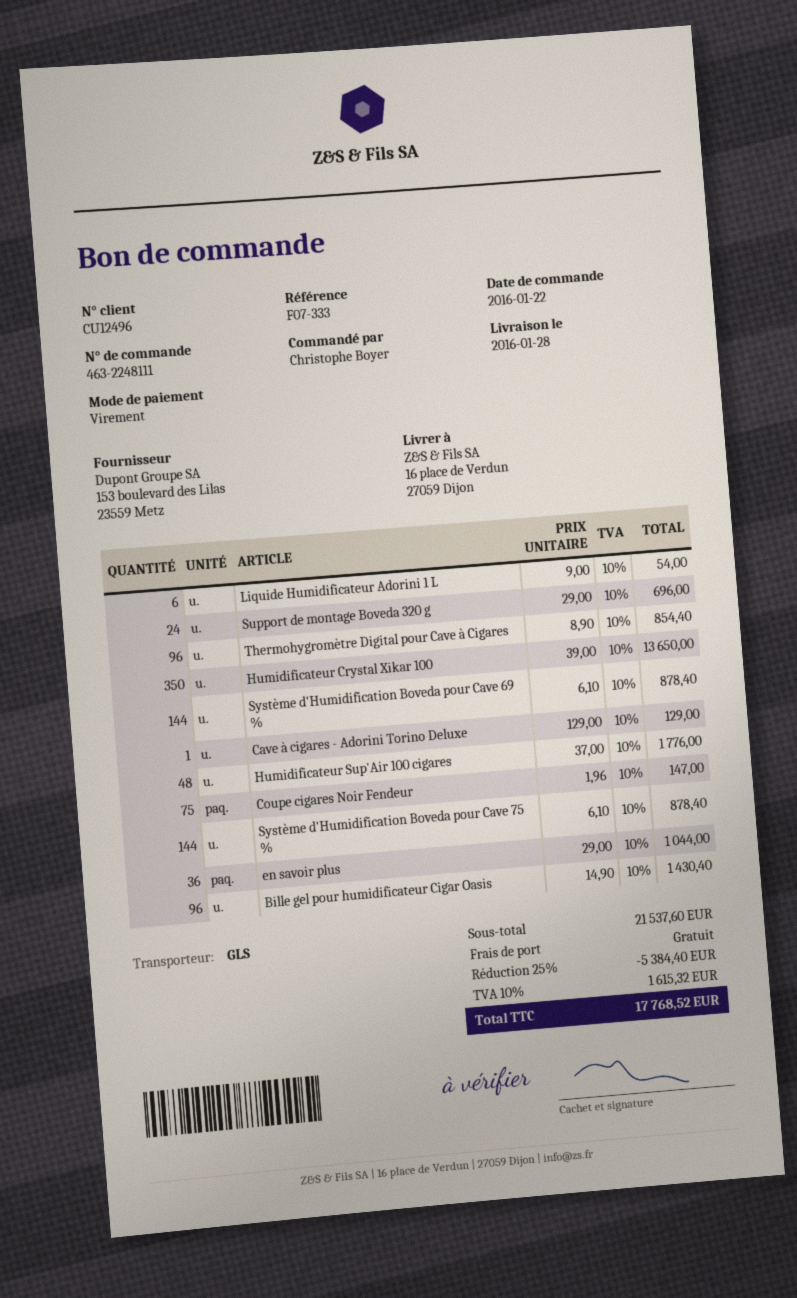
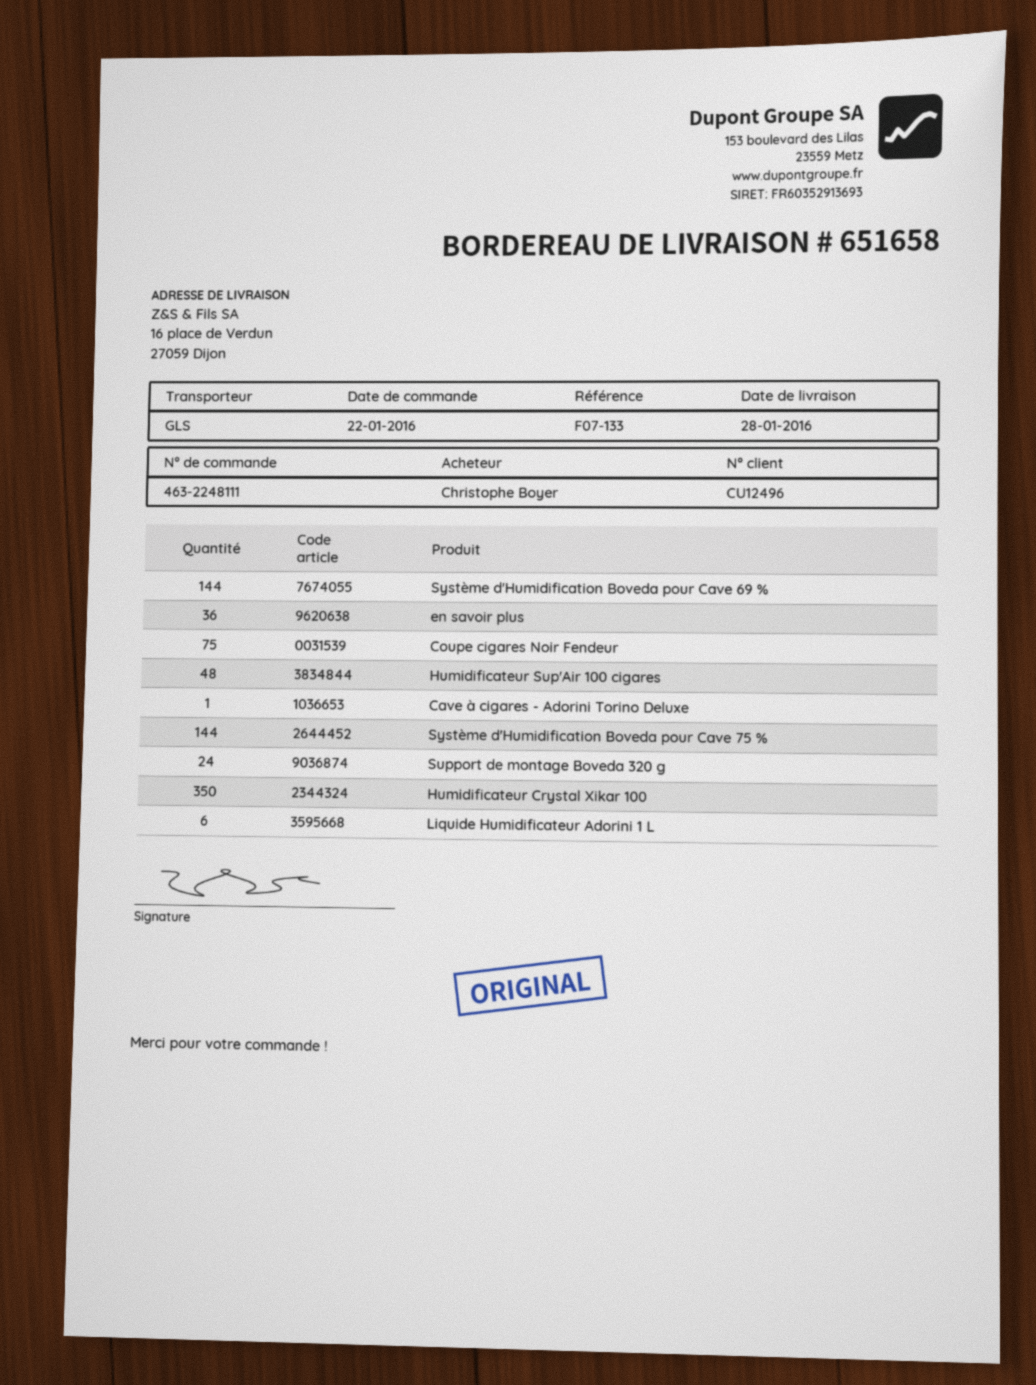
reference: F07-333 -> F07-133
Thermohygromètre Digital pour Cave à Cigares: 96 -> none
Bille gel pour humidificateur Cigar Oasis: 96 -> none

